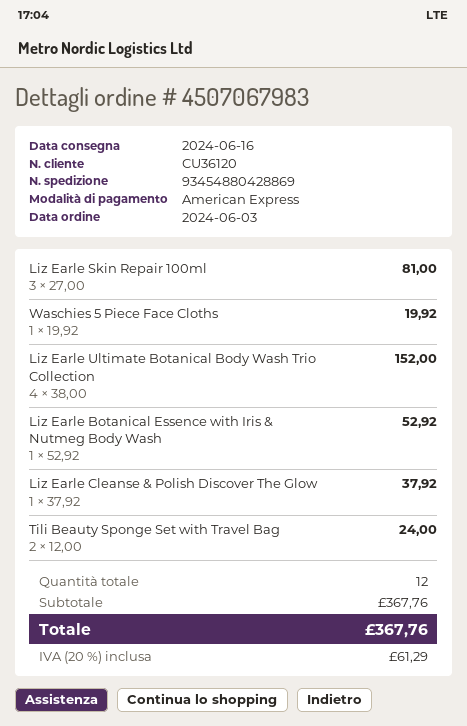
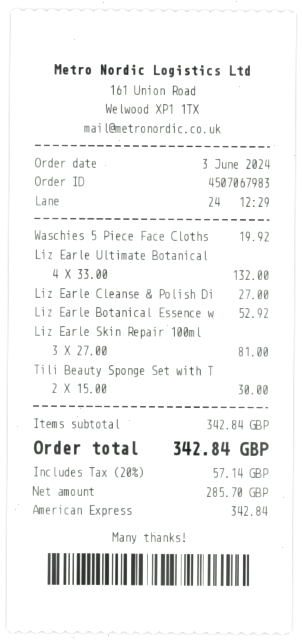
Liz Earle Ultimate Botanical Body Wash Trio Collection: 4 x 38.00 = 152.00 -> 4 x 33.00 = 132.00
Liz Earle Cleanse & Polish Discover The Glow: 1 x 37.92 = 37.92 -> 1 x 27.00 = 27.00
Tili Beauty Sponge Set with Travel Bag: 2 x 12.00 = 24.00 -> 2 x 15.00 = 30.00
subtotal: 367.76 -> 342.84
tax: 20% = 61.29 -> 20% = 57.14
total: 367.76 -> 342.84

